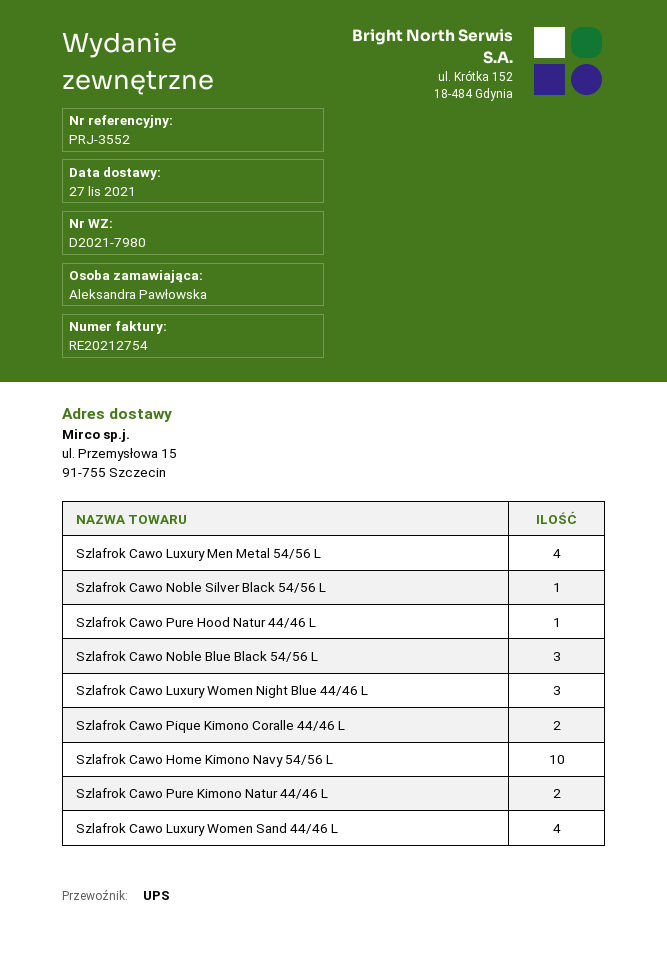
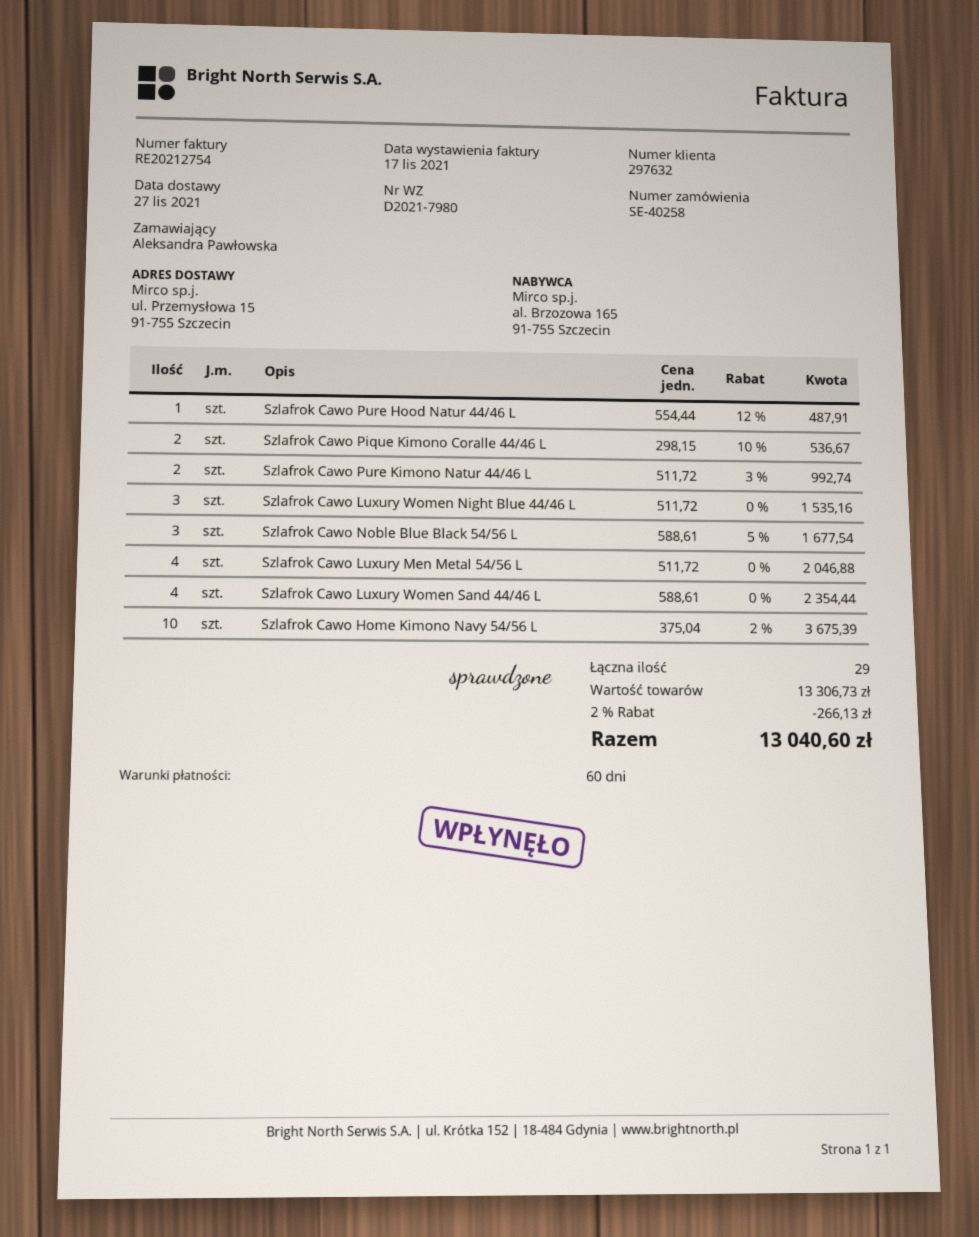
Szlafrok Cawo Noble Silver Black 54/56 L: 1 -> none

